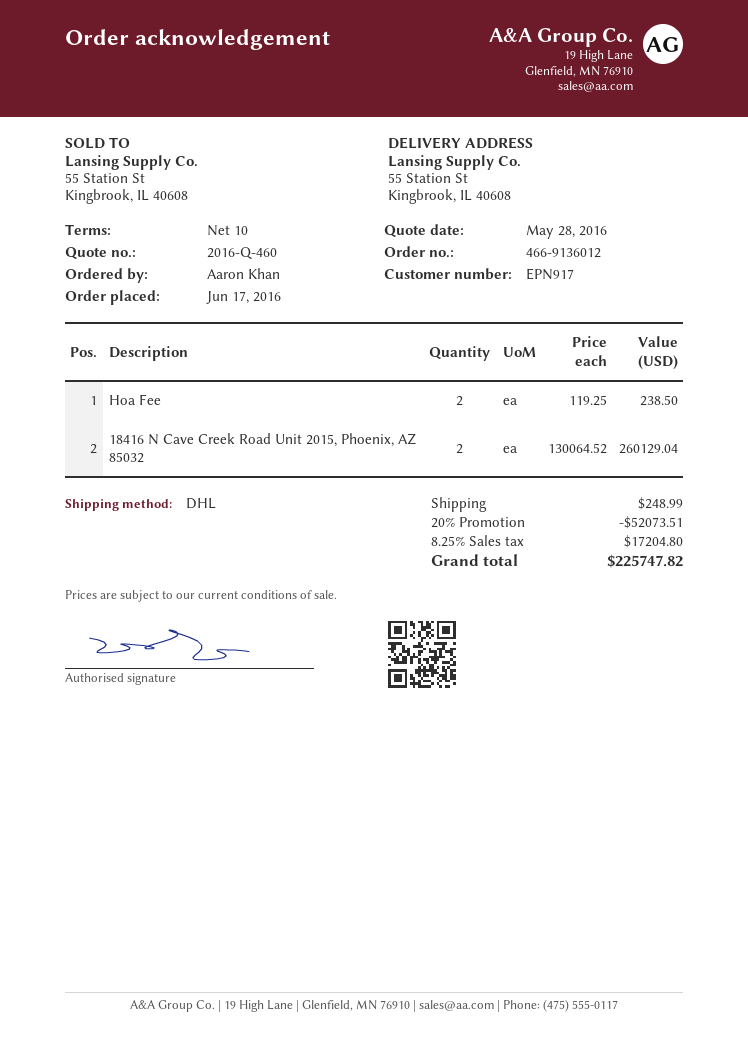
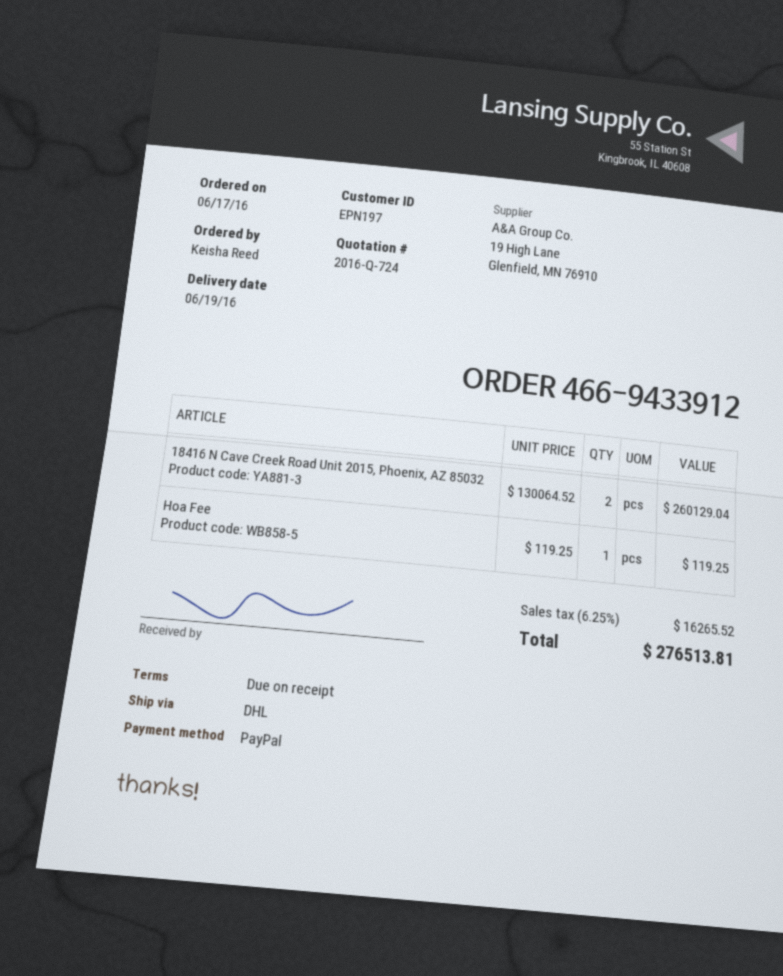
quote number: 2016-Q-460 -> 2016-Q-724
order number: 466-9136012 -> 466-9433912
payment terms: 10 days -> on receipt
customer number: EPN917 -> EPN197
ordered by: Aaron Khan -> Keisha Reed
Hoa Fee: 2 x 119.25 = 238.50 -> 1 x 119.25 = 119.25
discount: 20% = 52073.51 -> none
shipping: 248.99 -> none
tax: 8.25% = 17204.80 -> 6.25% = 16265.52
total: 225747.82 -> 276513.81

